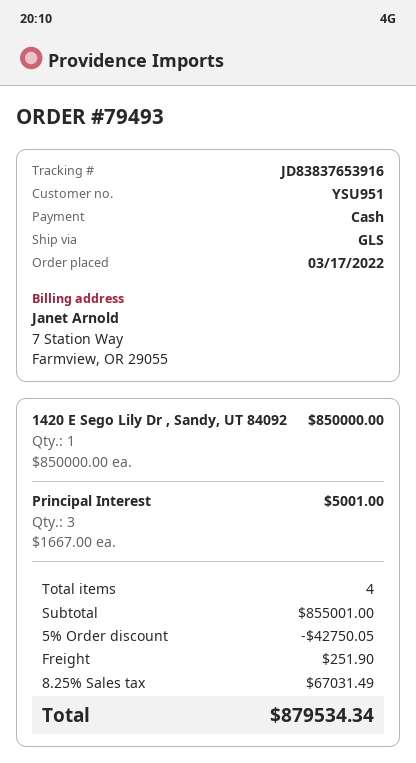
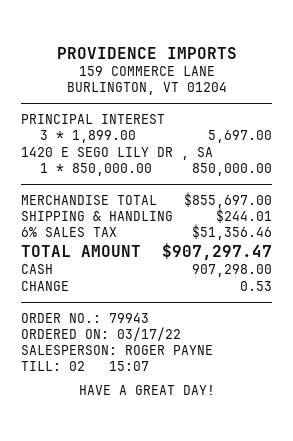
order number: 79493 -> 79943
Principal Interest: 3 x 1667.00 = 5001.00 -> 3 x 1899.00 = 5697.00
subtotal: 855001.00 -> 855697.00
discount: 5% = 42750.05 -> none
shipping: 251.90 -> 244.01
tax: 8.25% = 67031.49 -> 6% = 51356.46
total: 879534.34 -> 907297.47

